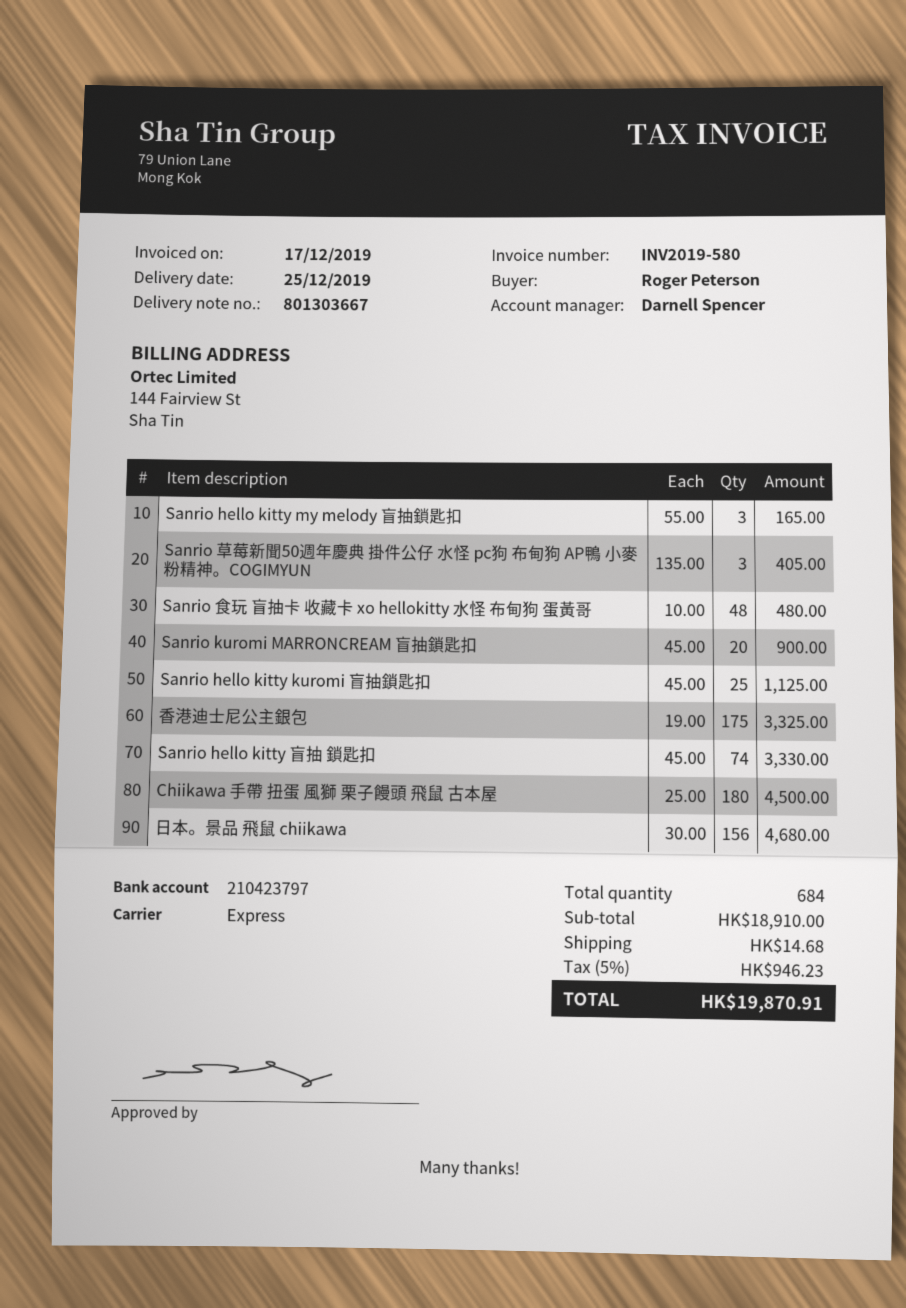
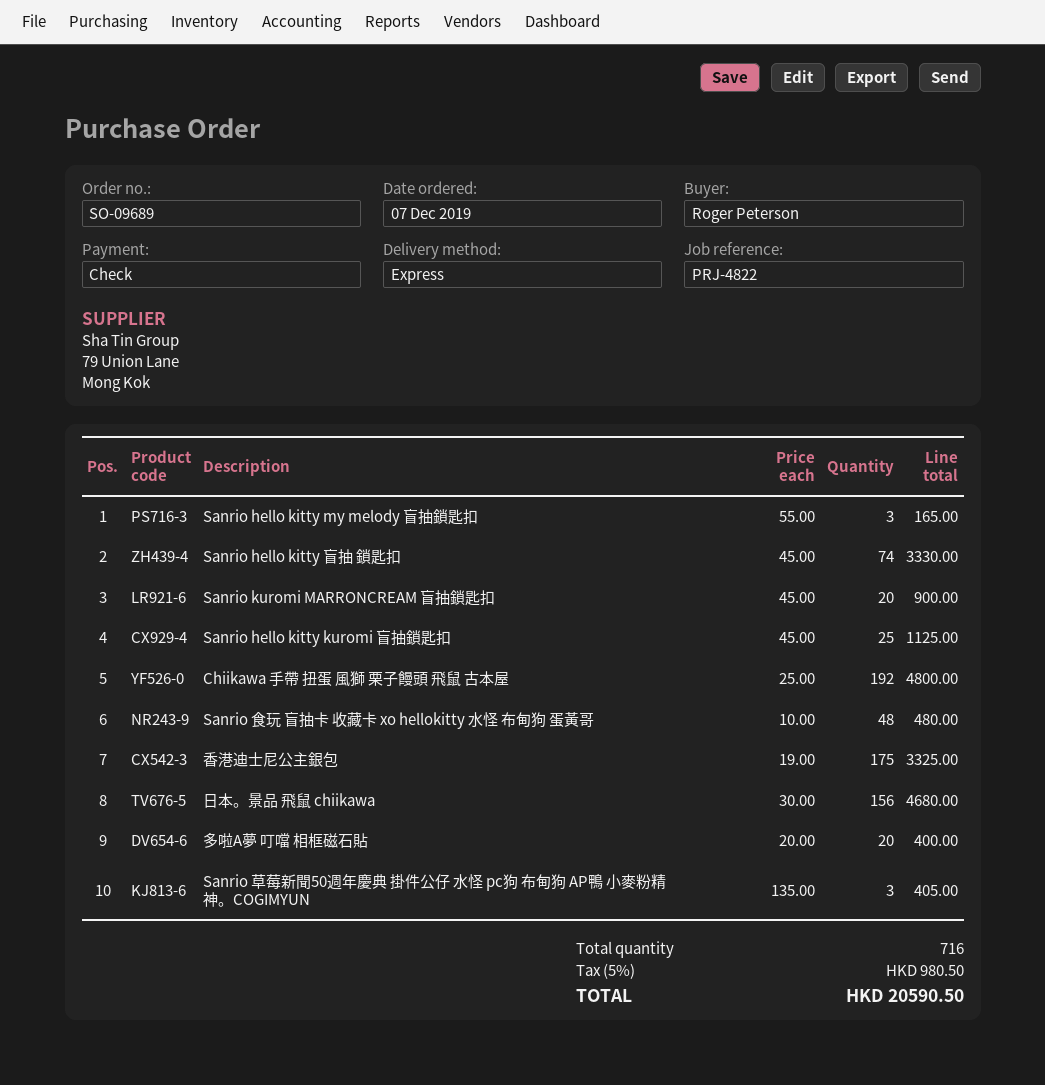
Chiikawa 手帶 扭蛋 風獅 栗子饅頭 飛鼠 古本屋: 180 x 25.00 = 4500.00 -> 192 x 25.00 = 4800.00
多啦A夢 叮噹 相框磁石貼: none -> 20 x 20.00 = 400.00
total quantity: 684 -> 716
shipping: 14.68 -> none
tax: 5% = 946.23 -> 5% = 980.50
total: 19870.91 -> 20590.50

